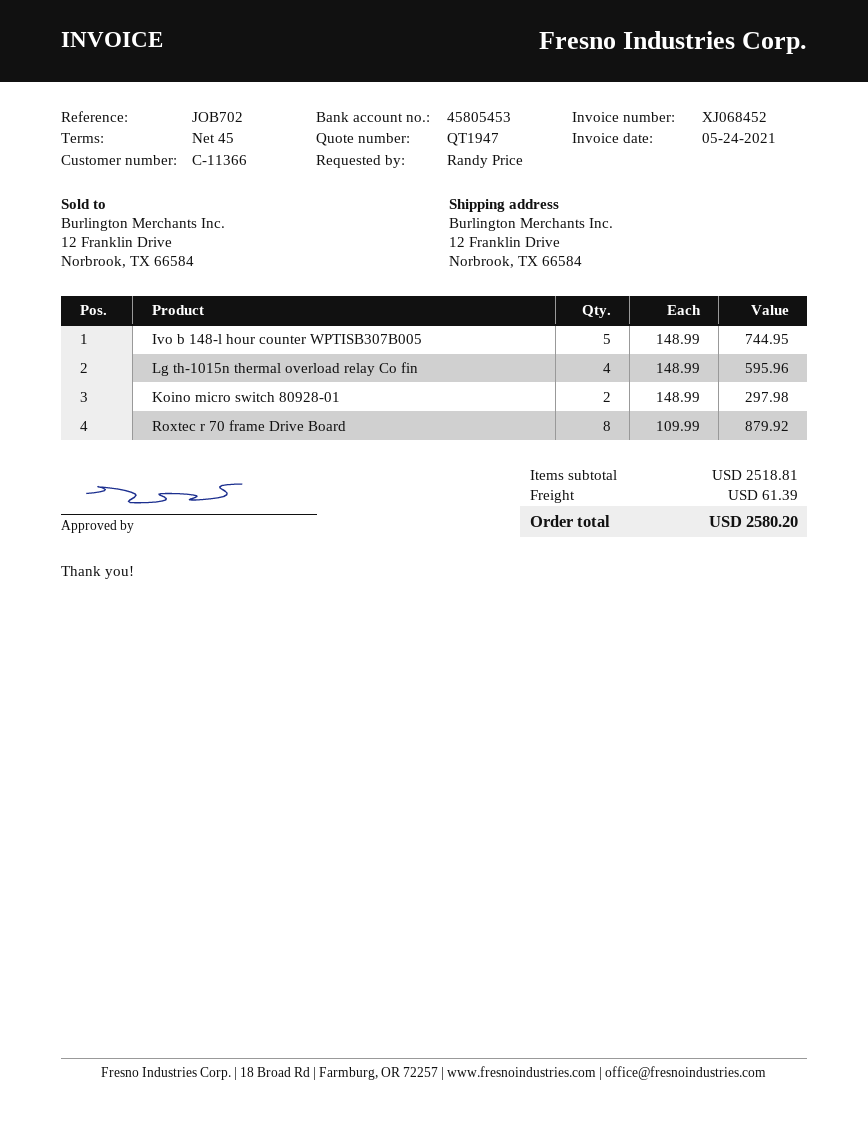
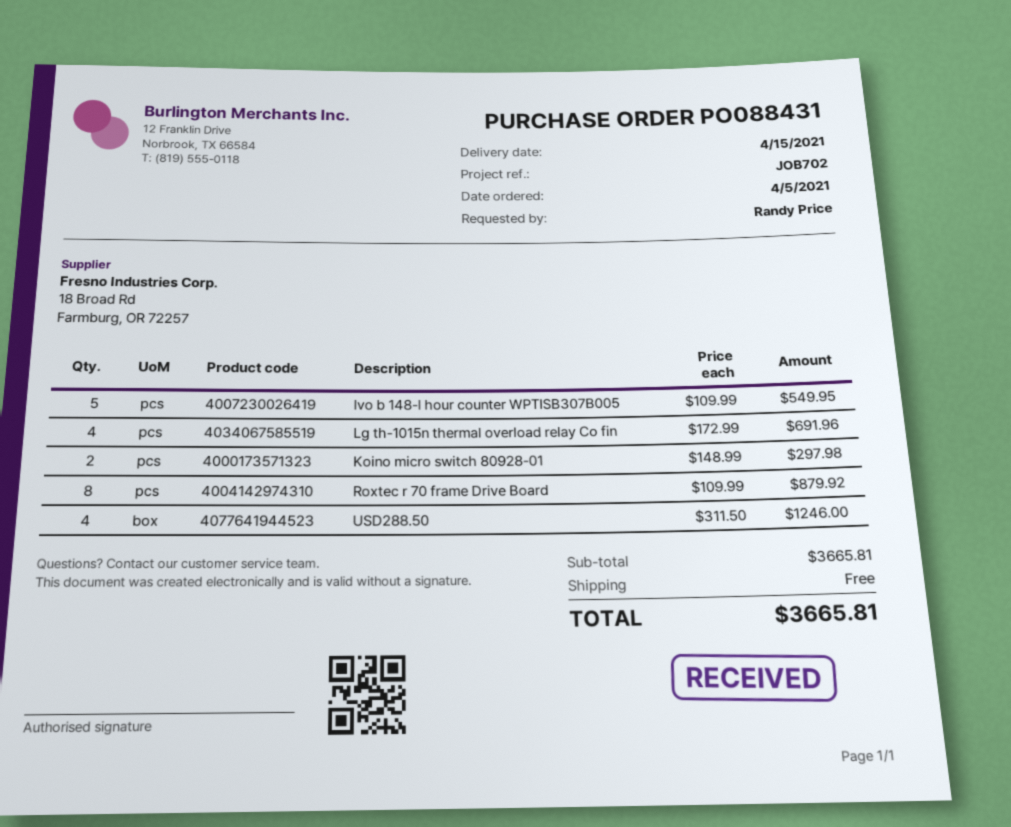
Ivo b 148-l hour counter WPTISB307B005: 5 x 148.99 = 744.95 -> 5 x 109.99 = 549.95
Lg th-1015n thermal overload relay Co fin: 4 x 148.99 = 595.96 -> 4 x 172.99 = 691.96
USD288.50: none -> 4 x 311.50 = 1246.00
subtotal: 2518.81 -> 3665.81
shipping: 61.39 -> 0.00
total: 2580.20 -> 3665.81

